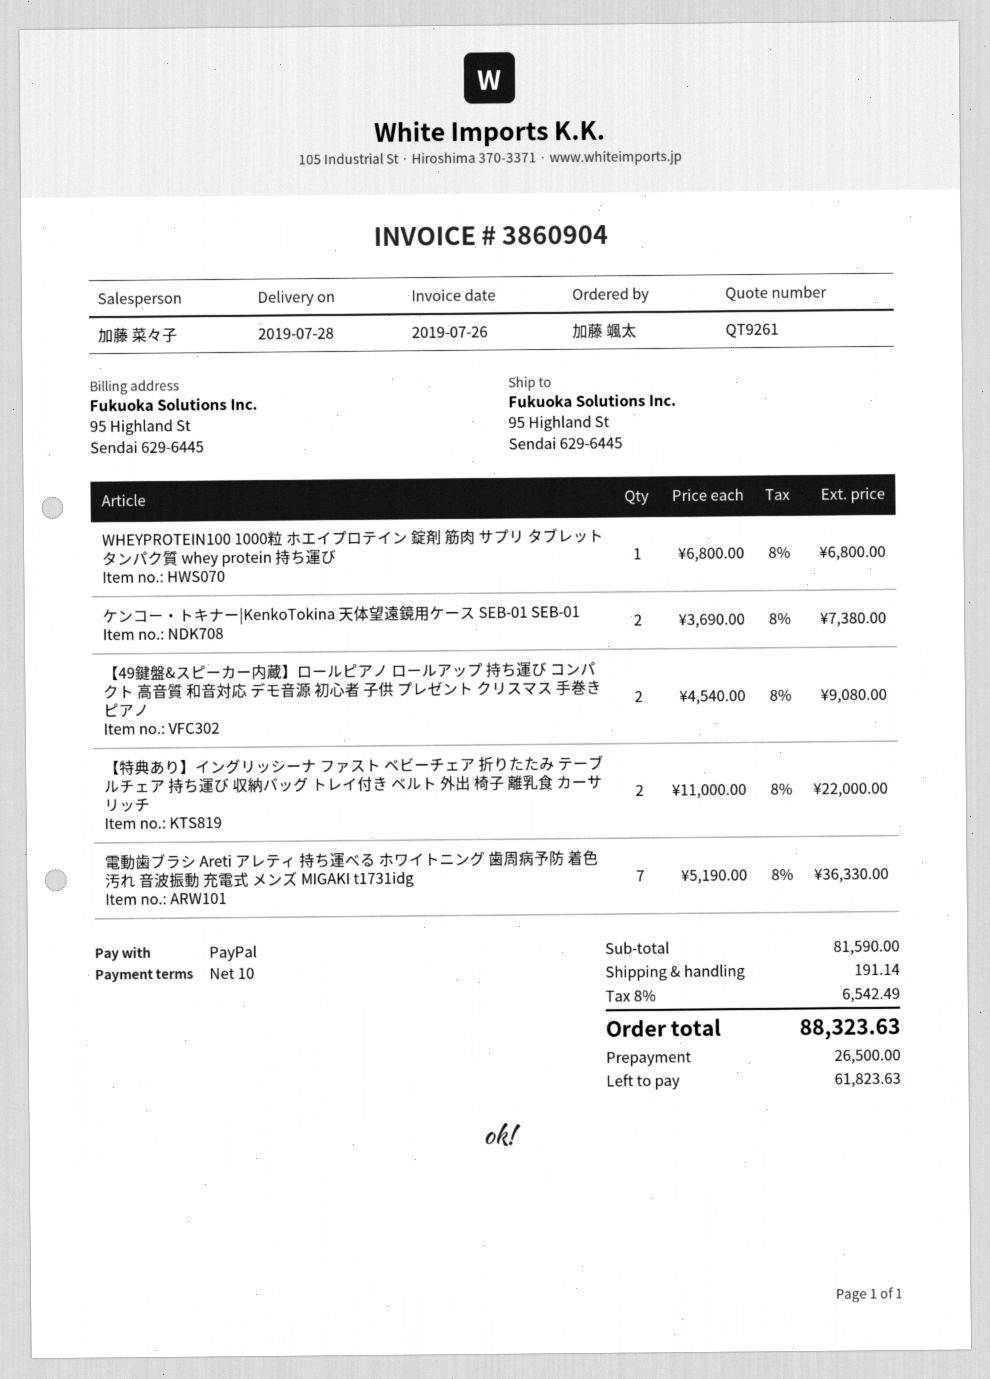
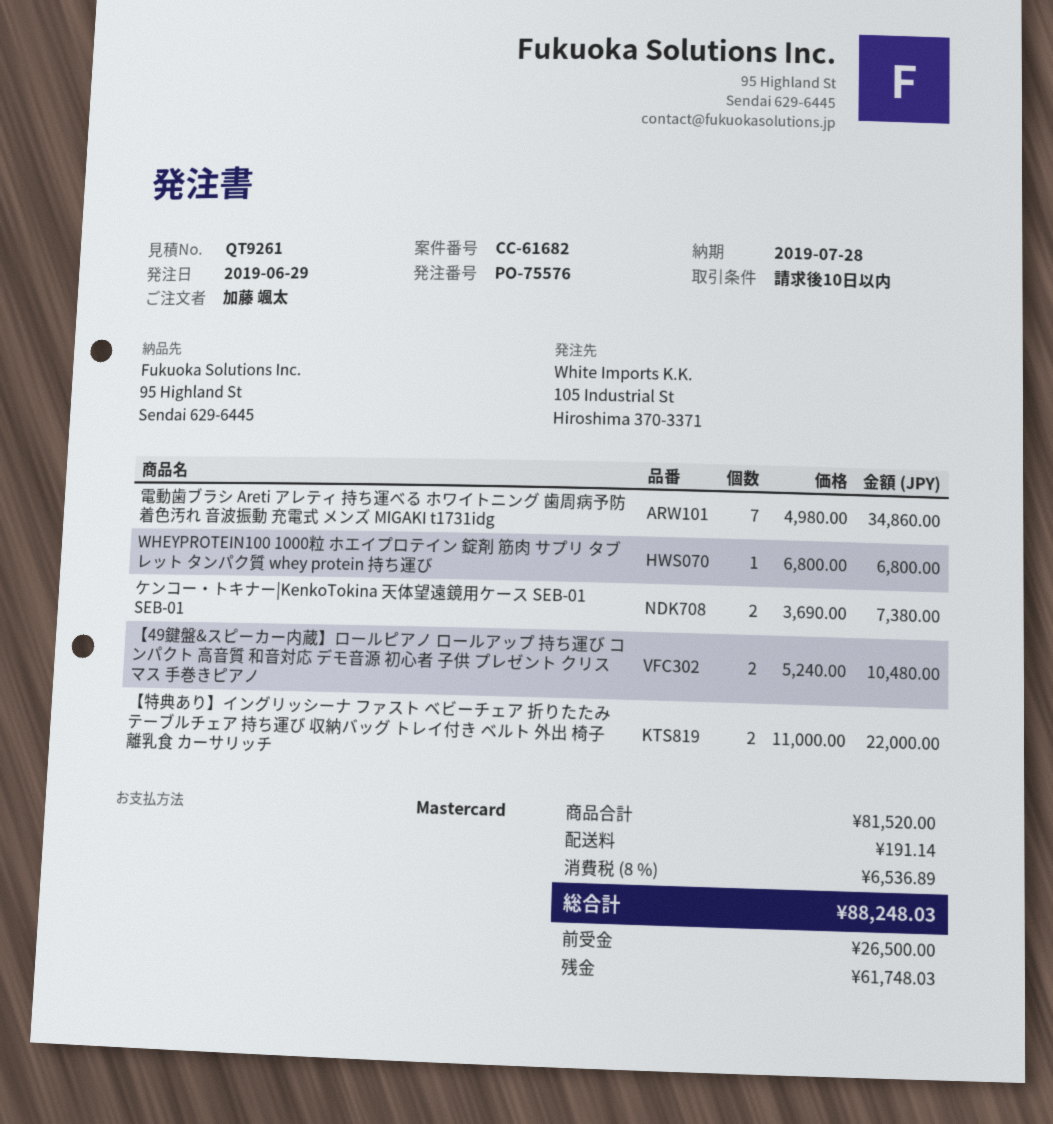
payment method: PayPal -> Mastercard
【49鍵盤&スピーカー内蔵】ロールピアノ ロールアップ 持ち運び コンパクト 高音質 和音対応 デモ音源 初心者 子供 プレゼント クリスマス 手巻きピアノ: 2 x 4540.00 = 9080.00 -> 2 x 5240.00 = 10480.00
電動歯ブラシ Areti アレティ 持ち運べる ホワイトニング 歯周病予防 着色汚れ 音波振動 充電式 メンズ MIGAKI t1731idg: 7 x 5190.00 = 36330.00 -> 7 x 4980.00 = 34860.00
subtotal: 81590.00 -> 81520.00
tax: 8% = 6542.49 -> 8% = 6536.89
total: 88323.63 -> 88248.03
balance: 61823.63 -> 61748.03

